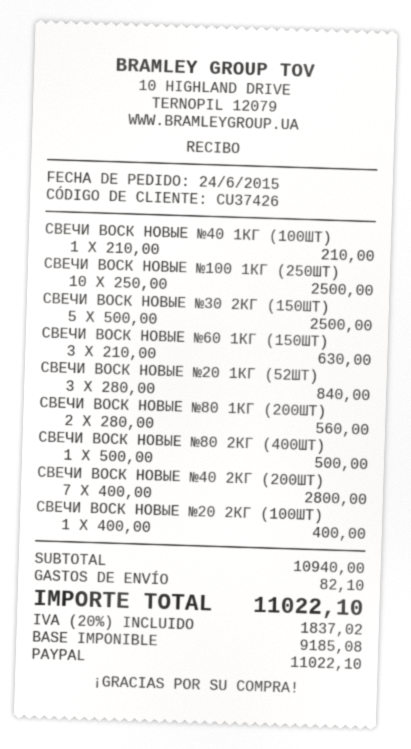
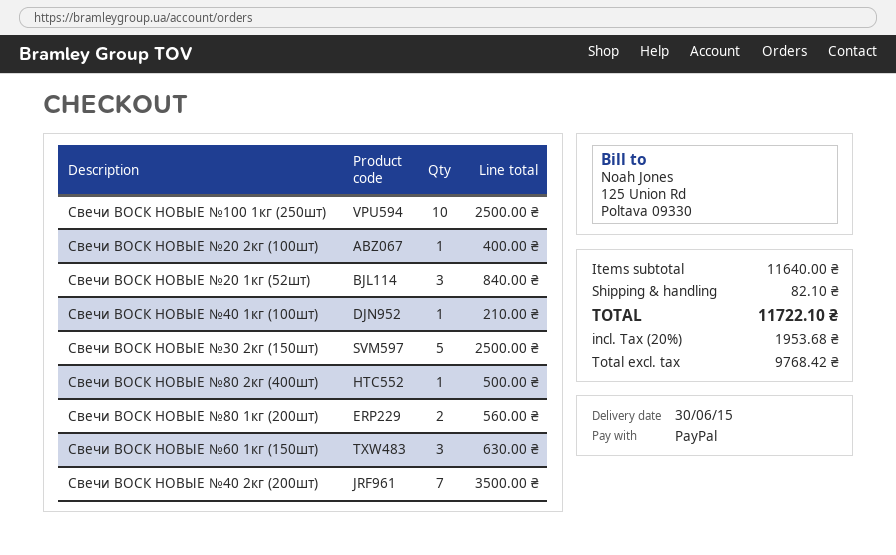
СВЕЧИ ВОСК НОВЫЕ №40 2КГ (200ШТ): 7 for 2800.00 -> 7 for 3500.00
subtotal: 10940.00 -> 11640.00
net: 9185.08 -> 9768.42
tax: 20% = 1837.02 -> 20% = 1953.68
total: 11022.10 -> 11722.10

